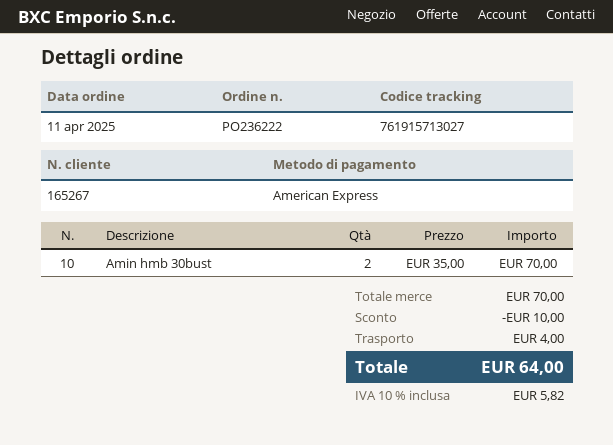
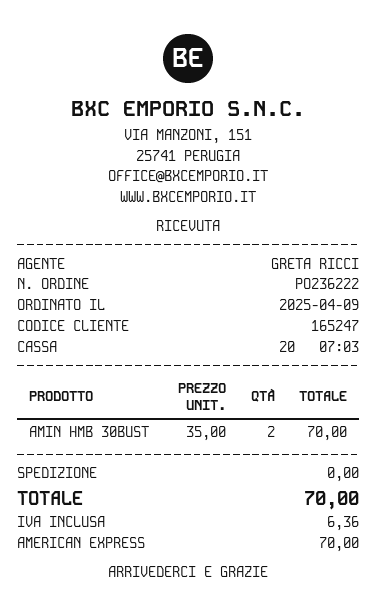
order date: 2025-04-11 -> 2025-04-09
customer number: 165267 -> 165247
discount: 10.00 -> none
shipping: 4.00 -> 0.00
tax: 5.82 -> 6.36
total: 64.00 -> 70.00

